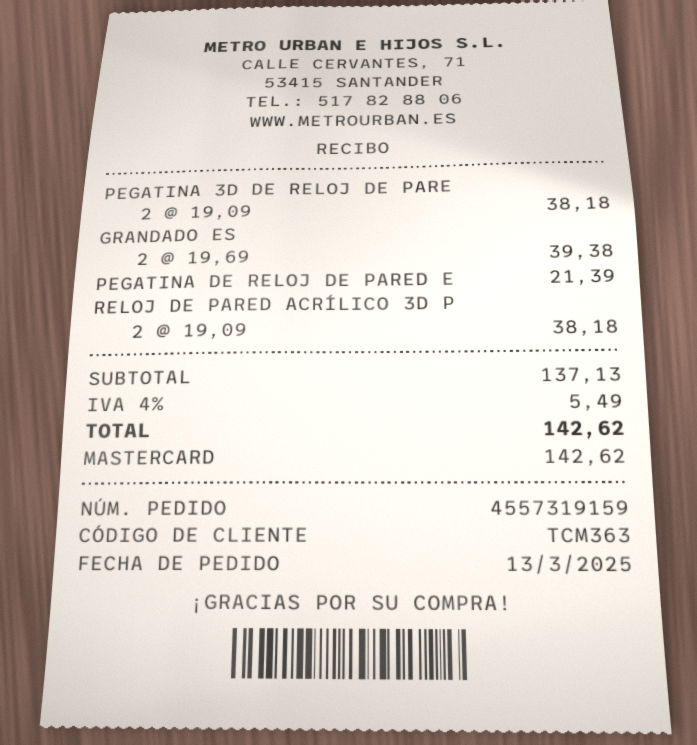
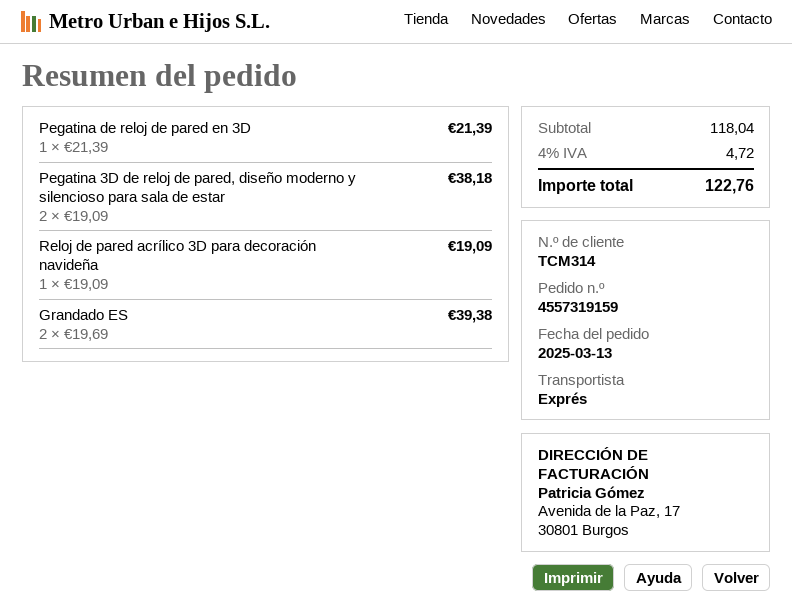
customer number: TCM363 -> TCM314
RELOJ DE PARED ACRÍLICO 3D P: 2 x 19.09 = 38.18 -> 1 x 19.09 = 19.09
subtotal: 137.13 -> 118.04
tax: 4% = 5.49 -> 4% = 4.72
total: 142.62 -> 122.76

